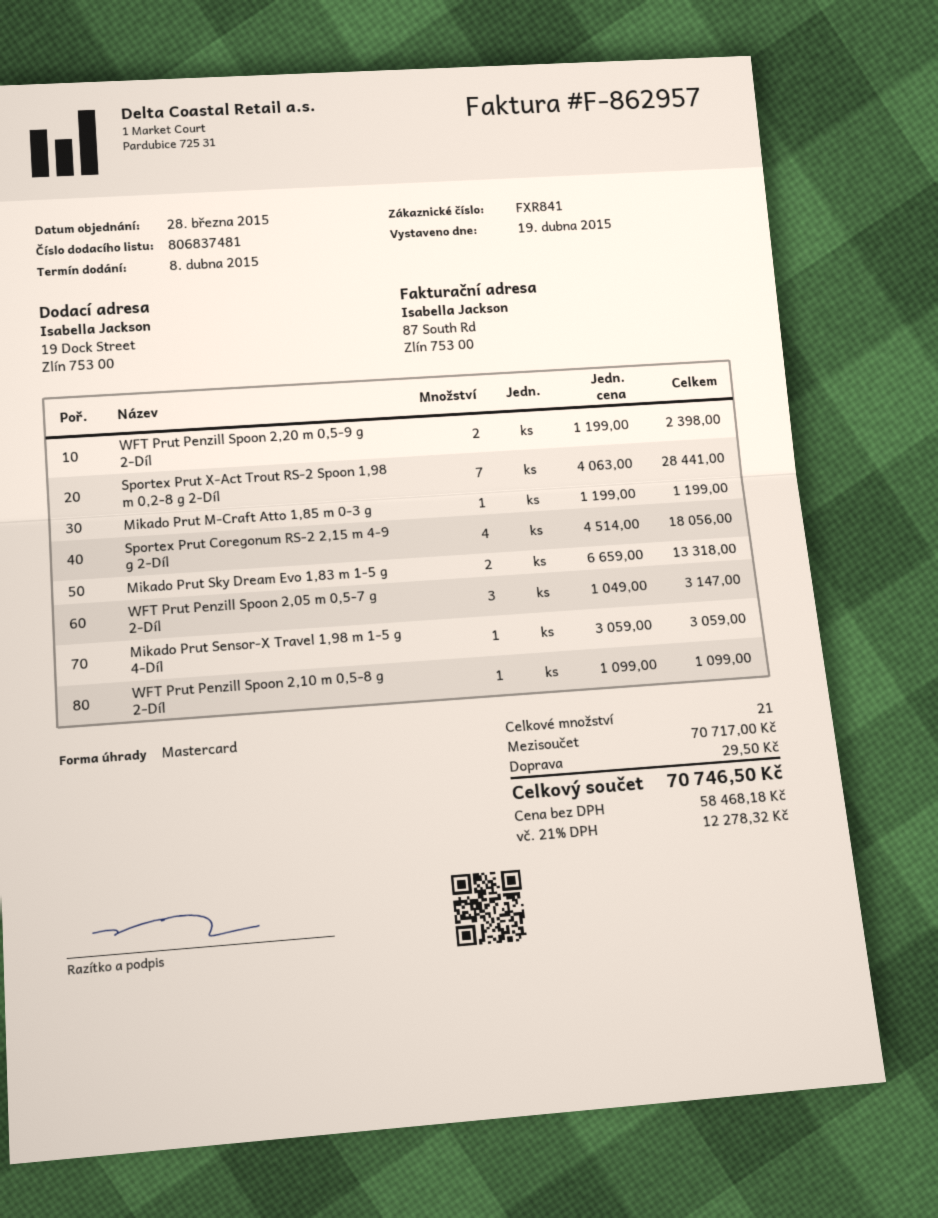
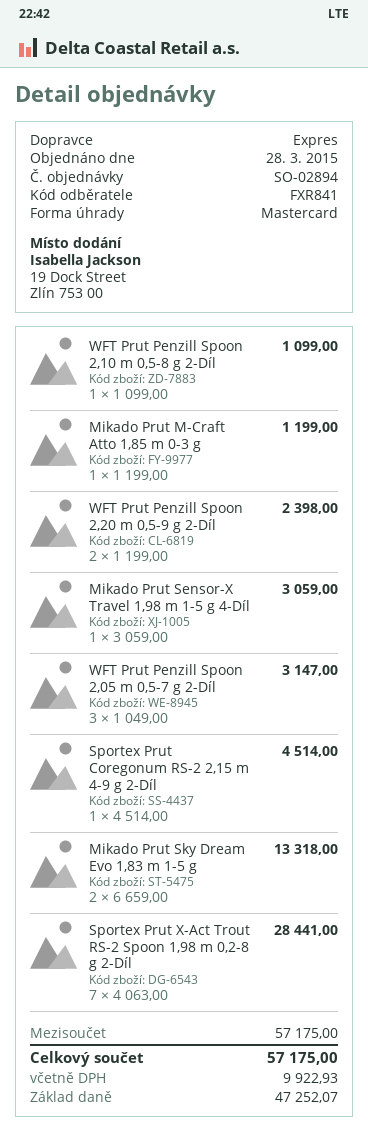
Sportex Prut Coregonum RS-2 2,15 m 4-9 g 2-Díl: 4 x 4514.00 = 18056.00 -> 1 x 4514.00 = 4514.00
subtotal: 70717.00 -> 57175.00
shipping: 29.50 -> none
net: 58468.18 -> 47252.07
tax: 12278.32 -> 9922.93
total: 70746.50 -> 57175.00

